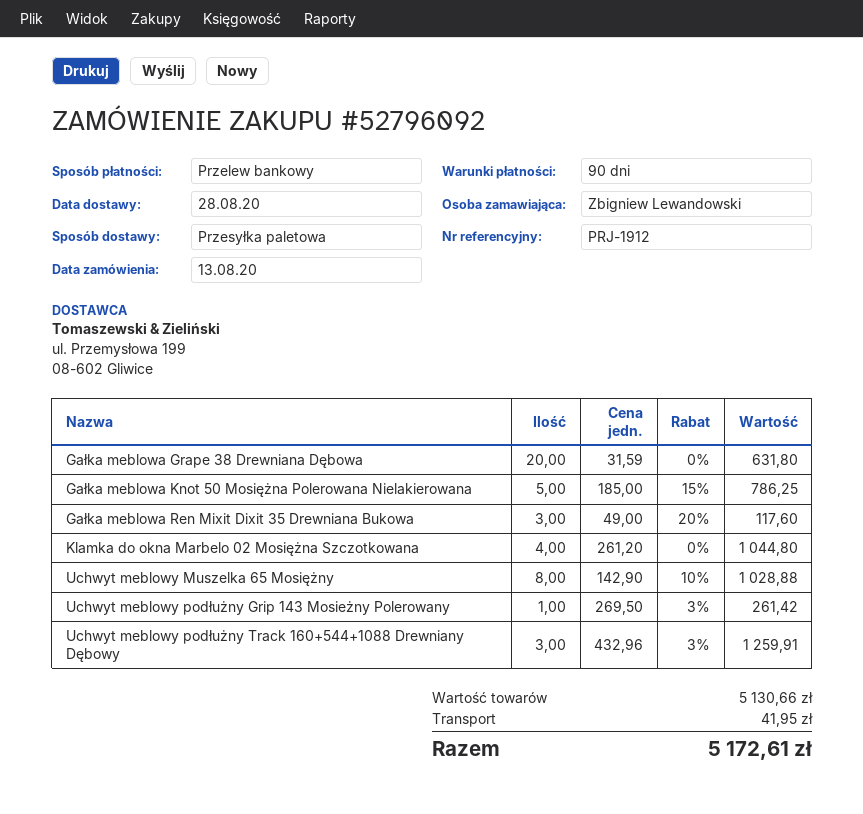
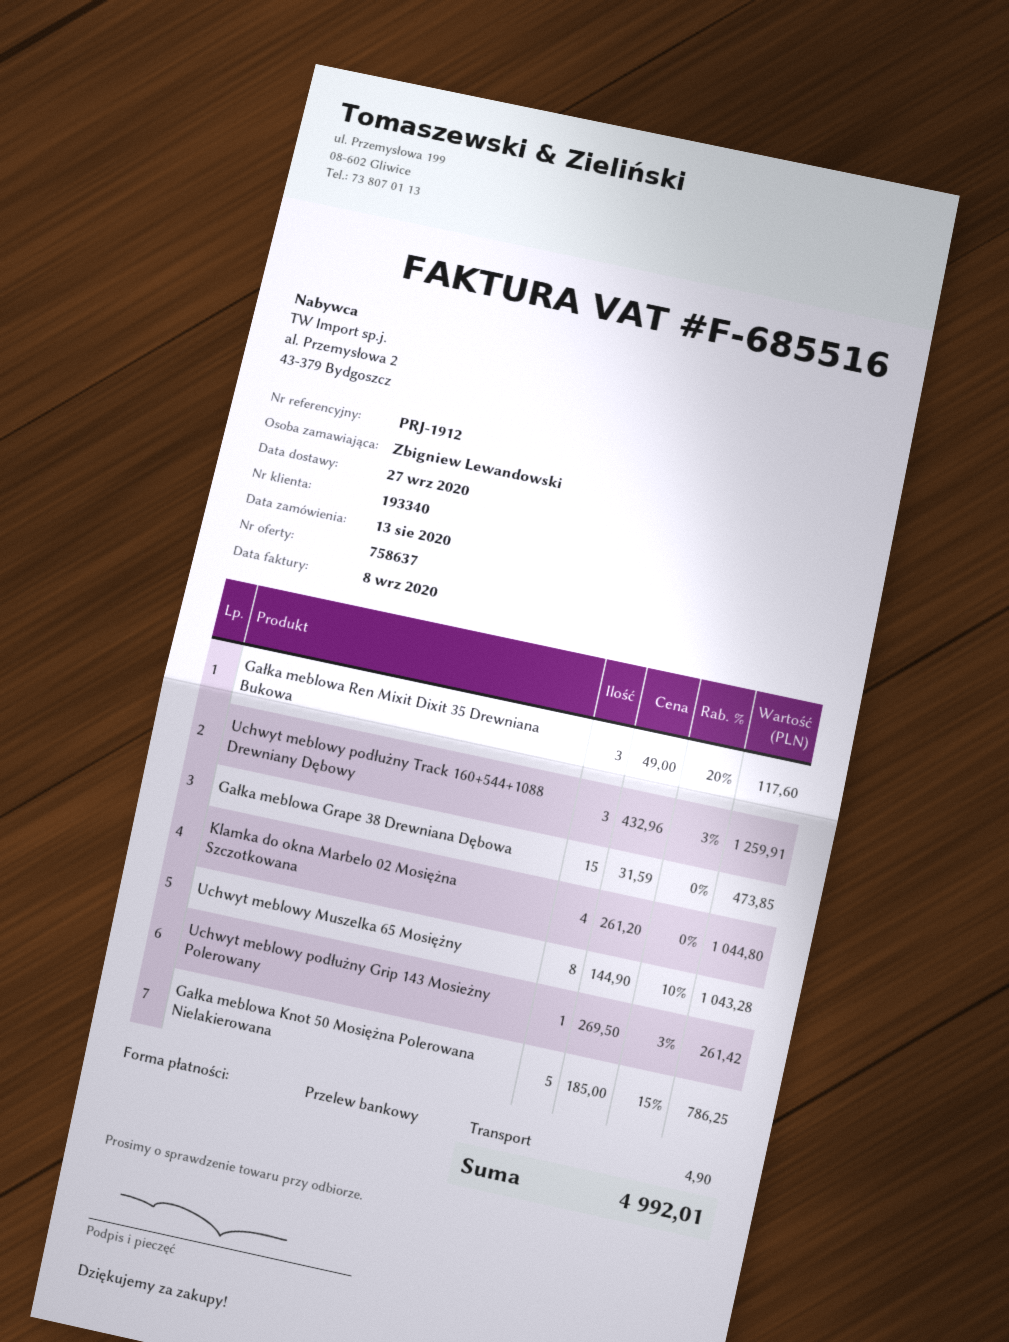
delivery date: 2020-08-28 -> 2020-09-27
Gałka meblowa Grape 38 Drewniana Dębowa: 20 x 31.59 = 631.80 -> 15 x 31.59 = 473.85
Uchwyt meblowy Muszelka 65 Mosiężny: 8 x 142.90 - 10% = 1028.88 -> 8 x 144.90 - 10% = 1043.28
shipping: 41.95 -> 4.90
total: 5172.61 -> 4992.01

